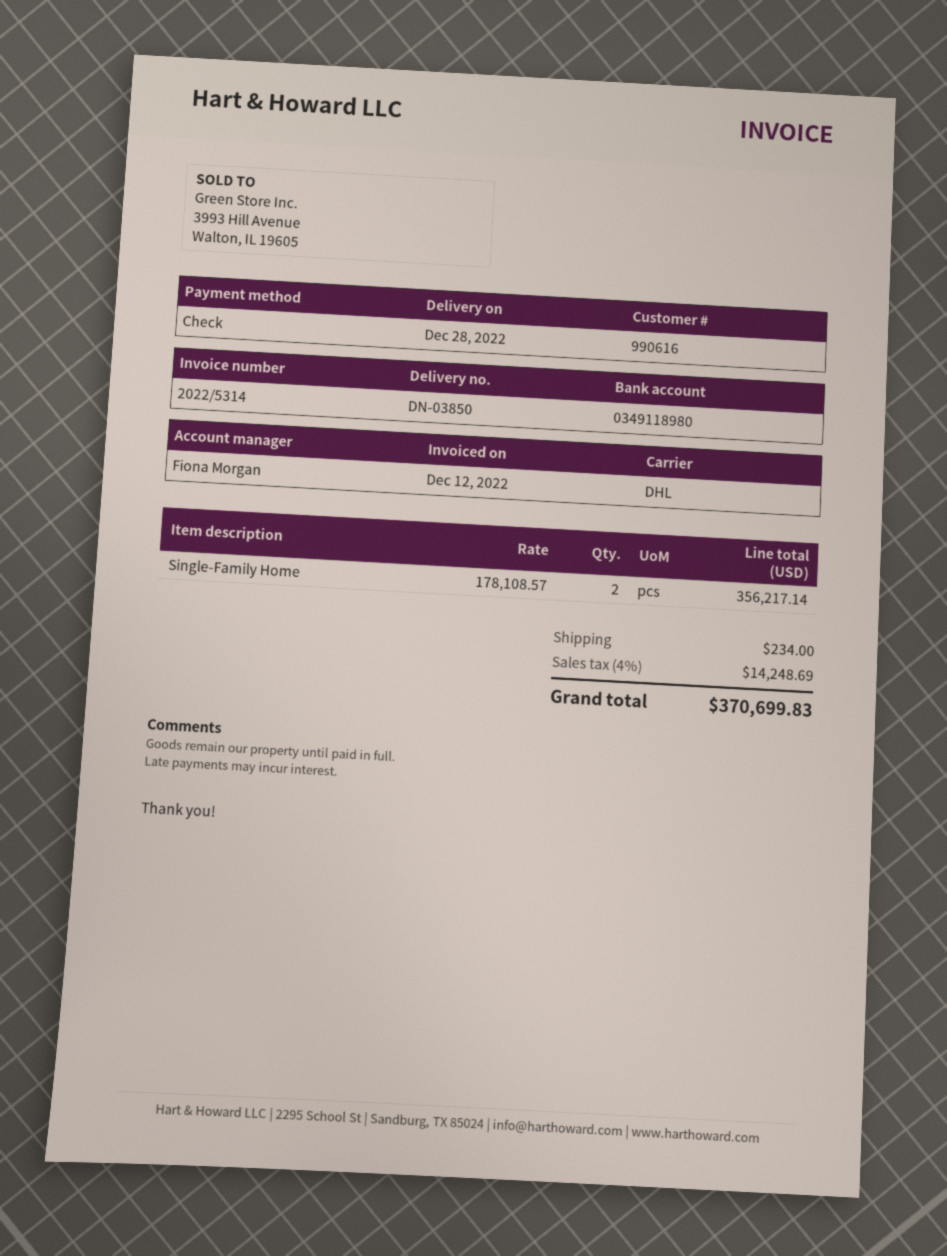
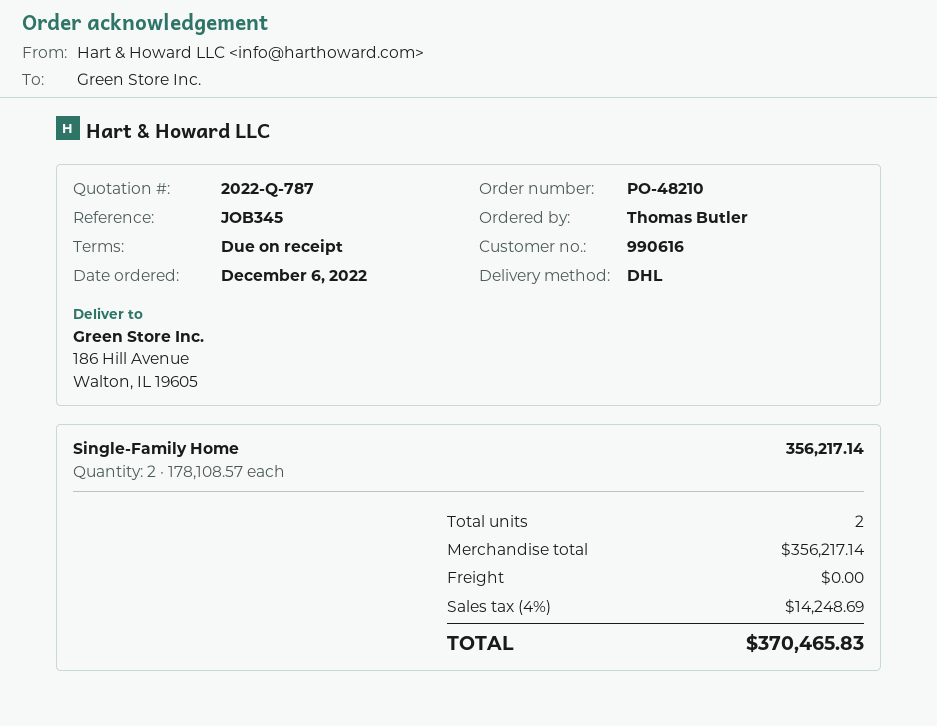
shipping: 234.00 -> 0.00
total: 370699.83 -> 370465.83

